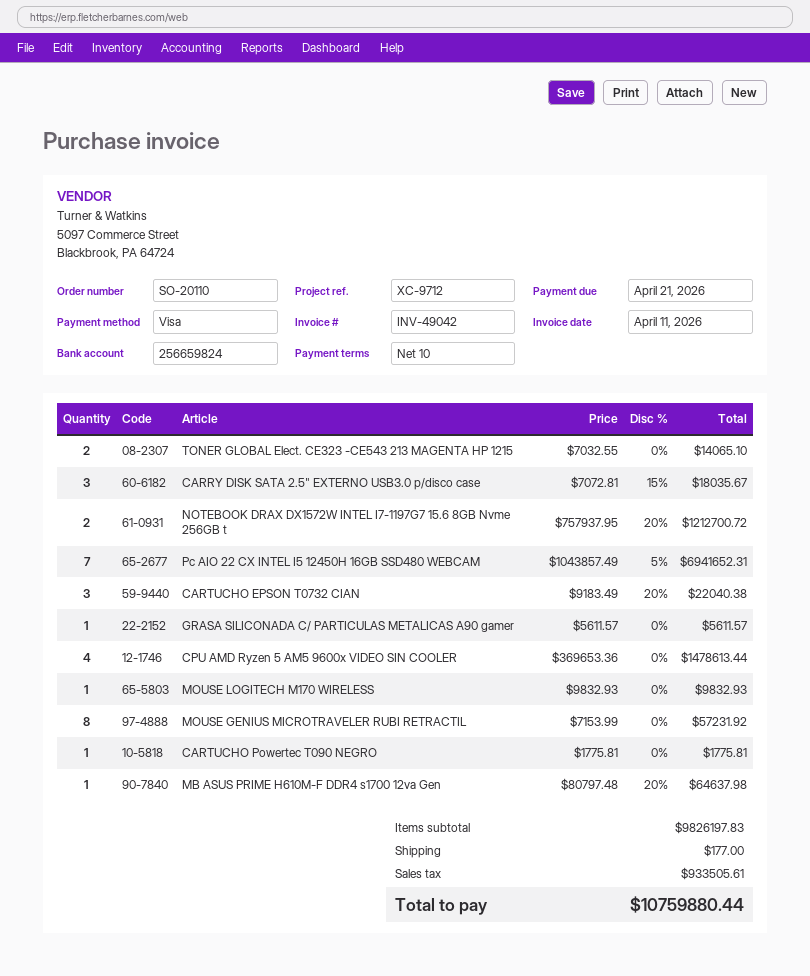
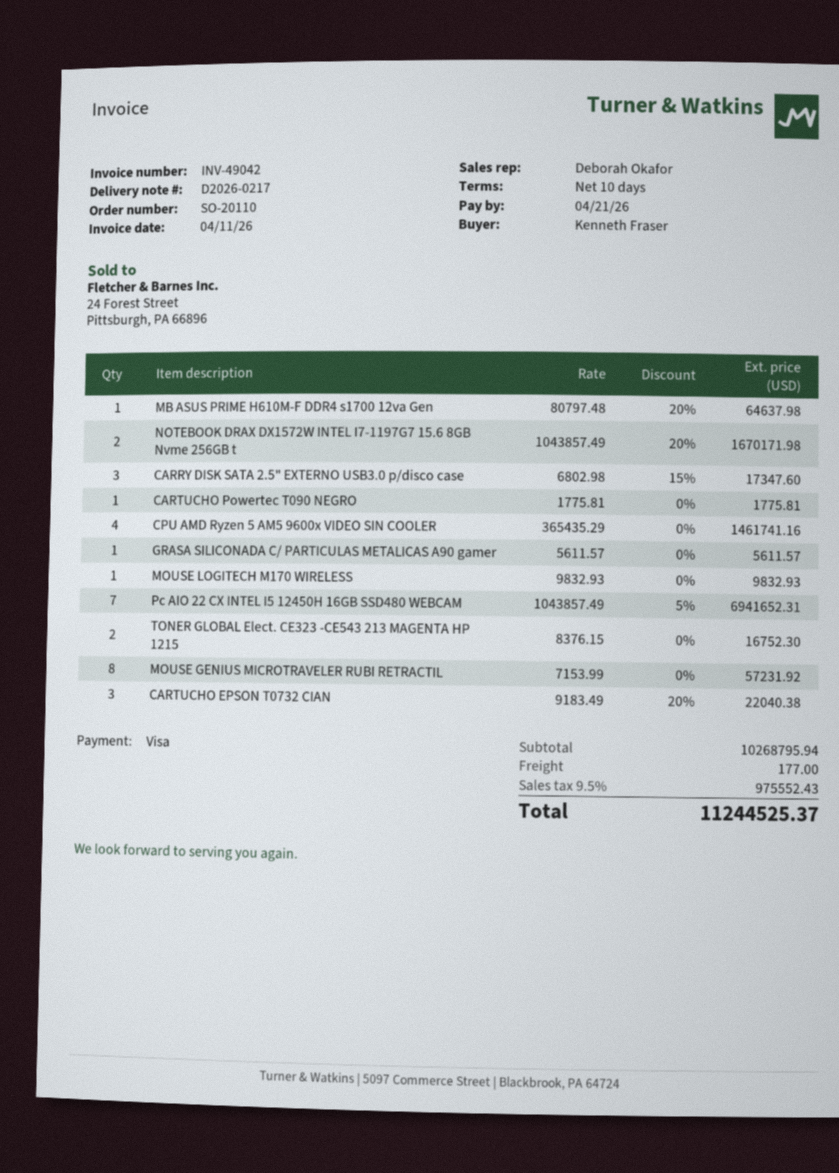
TONER GLOBAL Elect. CE323 -CE543 213 MAGENTA HP 1215: 2 x 7032.55 = 14065.10 -> 2 x 8376.15 = 16752.30
CARRY DISK SATA 2.5" EXTERNO USB3.0 p/disco case: 3 x 7072.81 - 15% = 18035.67 -> 3 x 6802.98 - 15% = 17347.60
NOTEBOOK DRAX DX1572W INTEL I7-1197G7 15.6 8GB Nvme 256GB t: 2 x 757937.95 - 20% = 1212700.72 -> 2 x 1043857.49 - 20% = 1670171.98
CPU AMD Ryzen 5 AM5 9600x VIDEO SIN COOLER: 4 x 369653.36 = 1478613.44 -> 4 x 365435.29 = 1461741.16
subtotal: 9826197.83 -> 10268795.94
tax: 933505.61 -> 975552.43
total: 10759880.44 -> 11244525.37

